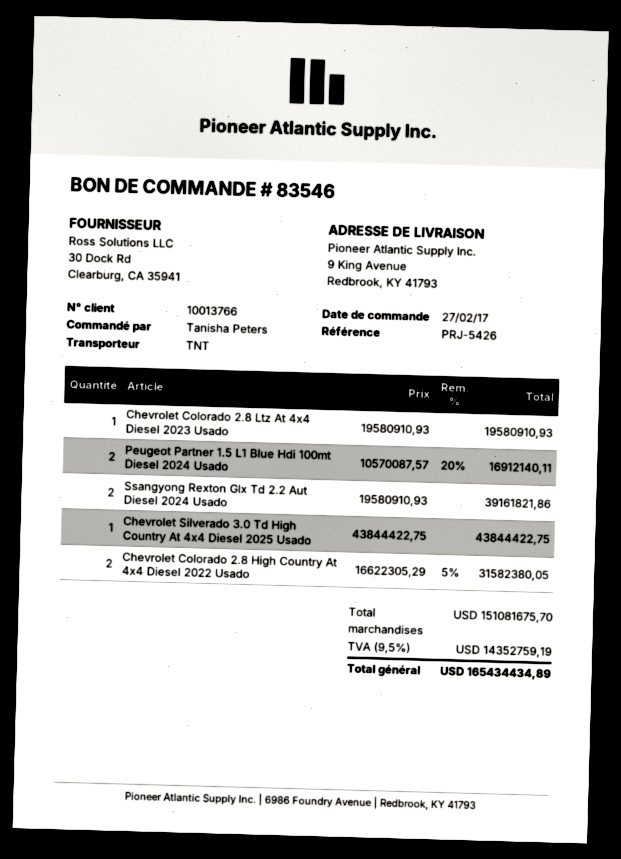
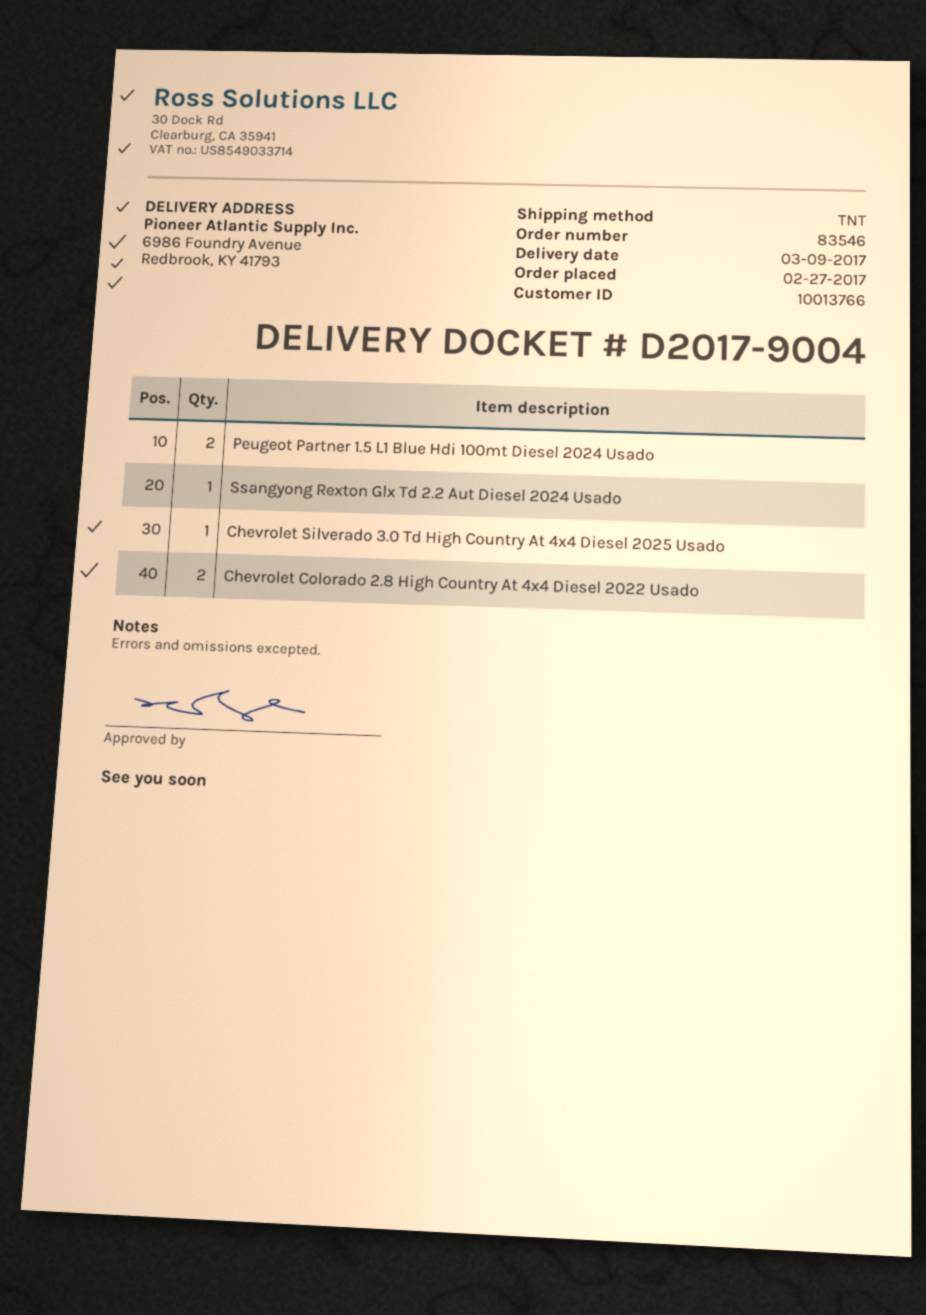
ship to: 9 King Avenue, Redbrook, KY 41793 -> 6986 Foundry Avenue, Redbrook, KY 41793
Chevrolet Colorado 2.8 Ltz At 4x4 Diesel 2023 Usado: 1 -> none
Ssangyong Rexton Glx Td 2.2 Aut Diesel 2024 Usado: 2 -> 1

